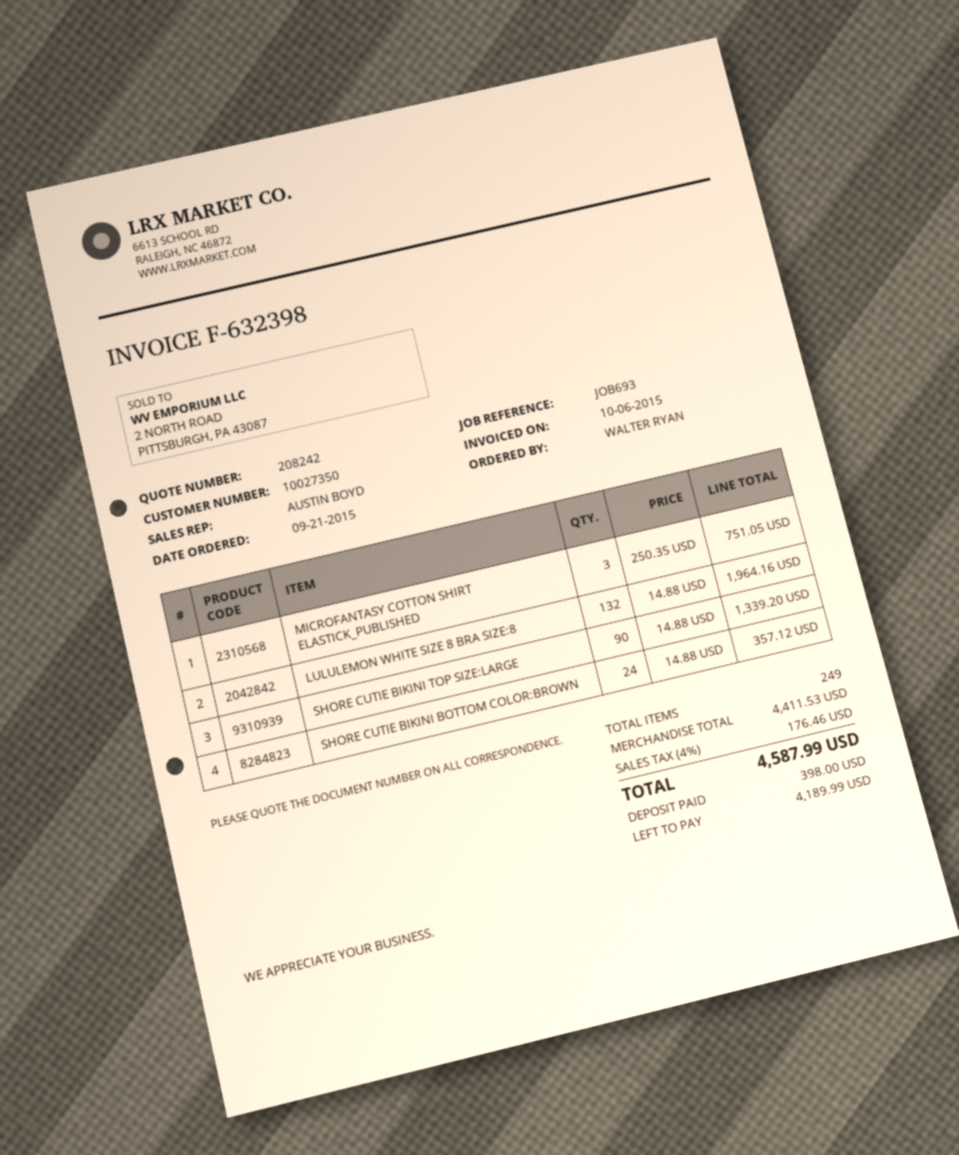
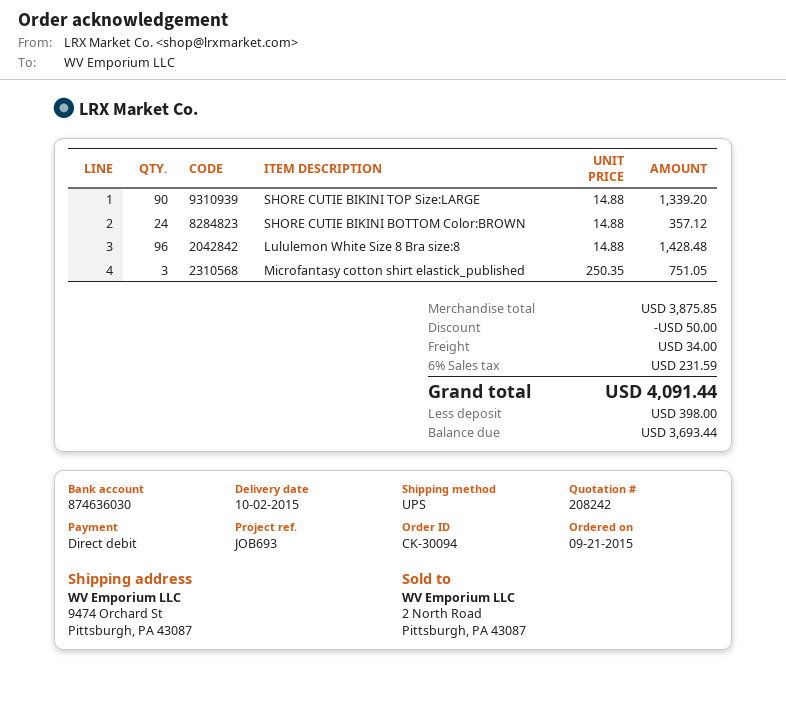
LULULEMON WHITE SIZE 8 BRA SIZE:8: 132 x 14.88 = 1964.16 -> 96 x 14.88 = 1428.48
subtotal: 4411.53 -> 3875.85
discount: none -> 50.00
shipping: none -> 34.00
tax: 4% = 176.46 -> 6% = 231.59
total: 4587.99 -> 4091.44
balance: 4189.99 -> 3693.44

